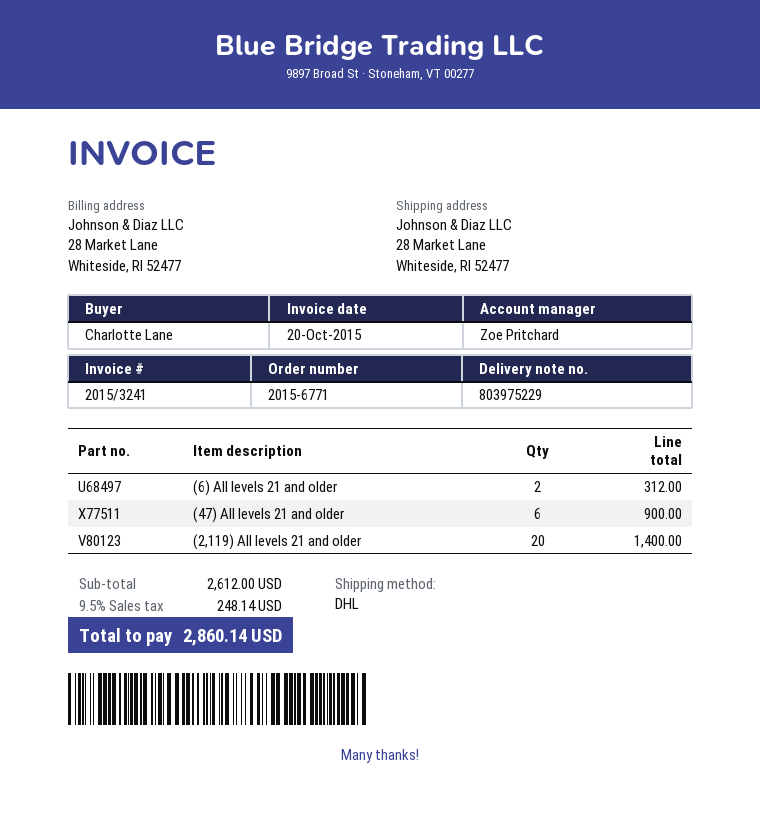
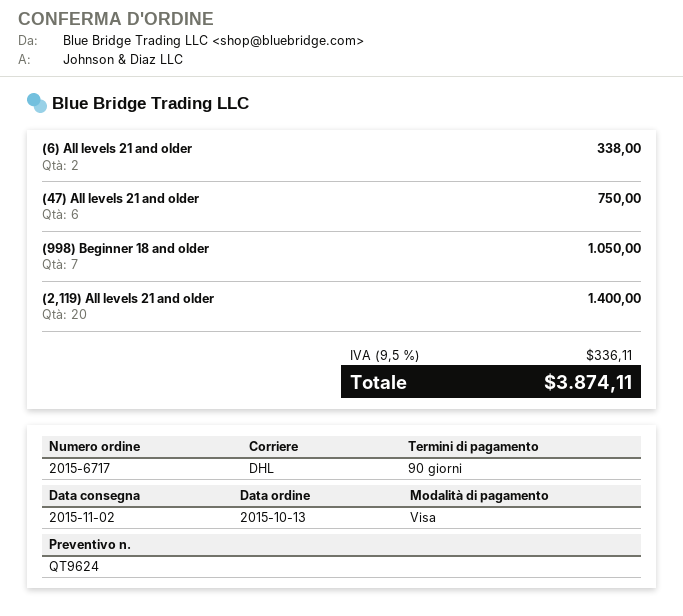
order number: 2015-6771 -> 2015-6717
(6) All levels 21 and older: 2 for 312.00 -> 2 for 338.00
(47) All levels 21 and older: 6 for 900.00 -> 6 for 750.00
(998) Beginner 18 and older: none -> 7 for 1050.00
tax: 9.5% = 248.14 -> 9.5% = 336.11
total: 2860.14 -> 3874.11

